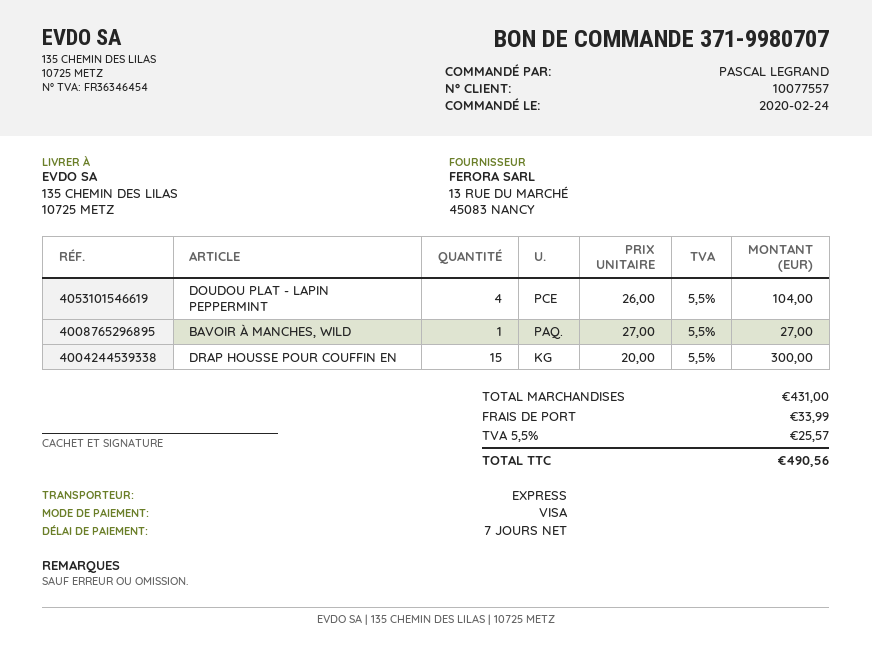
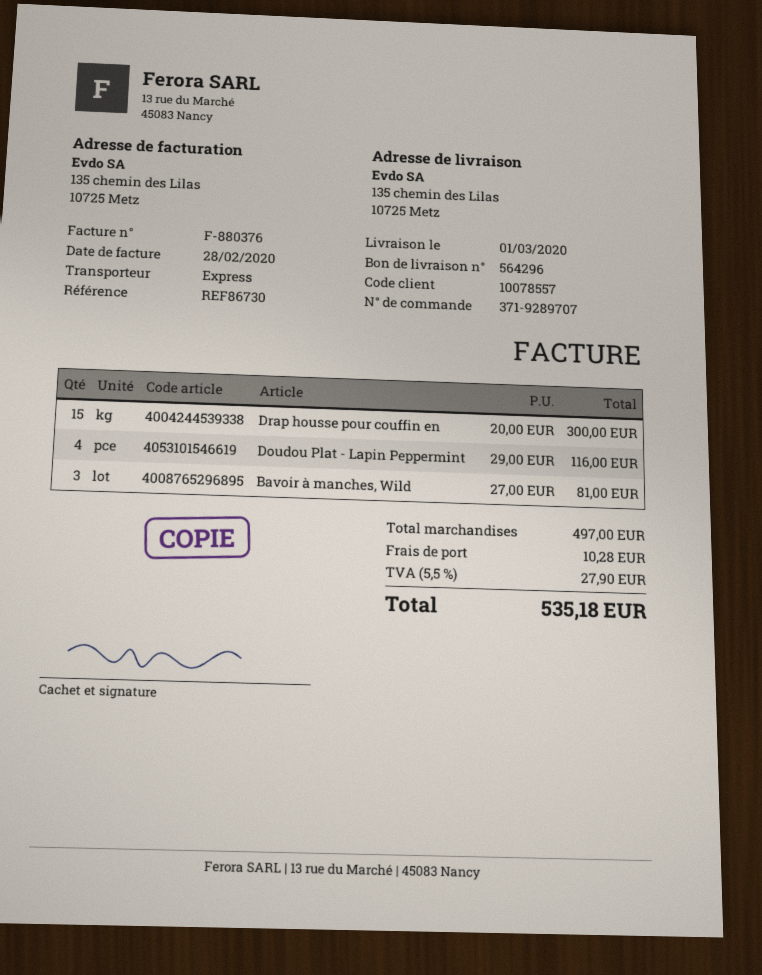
order number: 371-9980707 -> 371-9289707
customer number: 10077557 -> 10078557
DOUDOU PLAT - LAPIN PEPPERMINT: 4 x 26.00 = 104.00 -> 4 x 29.00 = 116.00
BAVOIR À MANCHES, WILD: 1 x 27.00 = 27.00 -> 3 x 27.00 = 81.00
subtotal: 431.00 -> 497.00
shipping: 33.99 -> 10.28
tax: 5.5% = 25.57 -> 5.5% = 27.90
total: 490.56 -> 535.18

